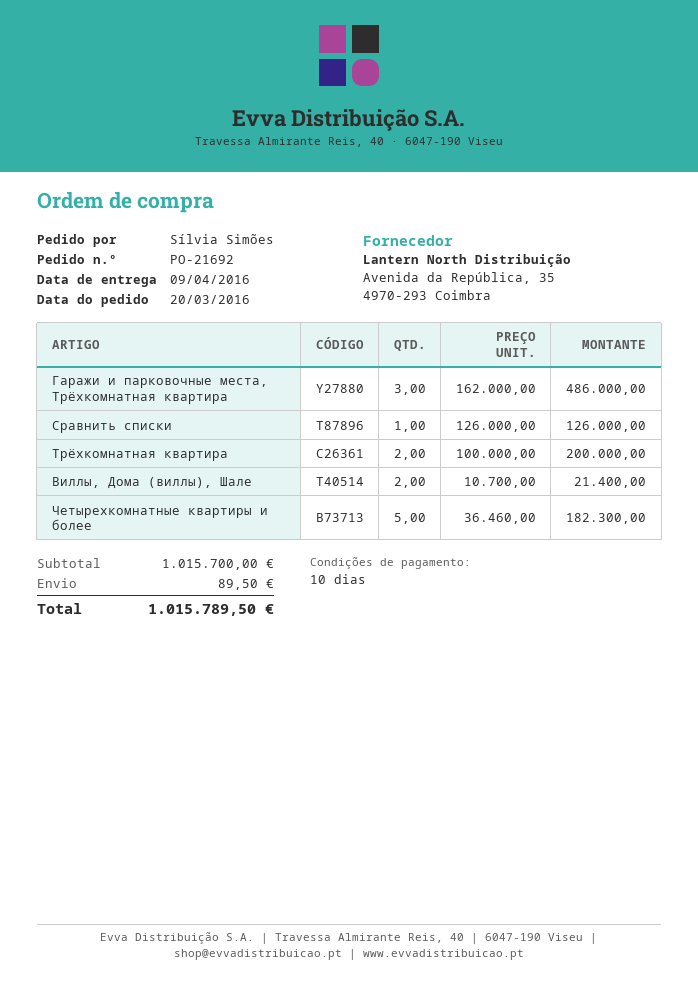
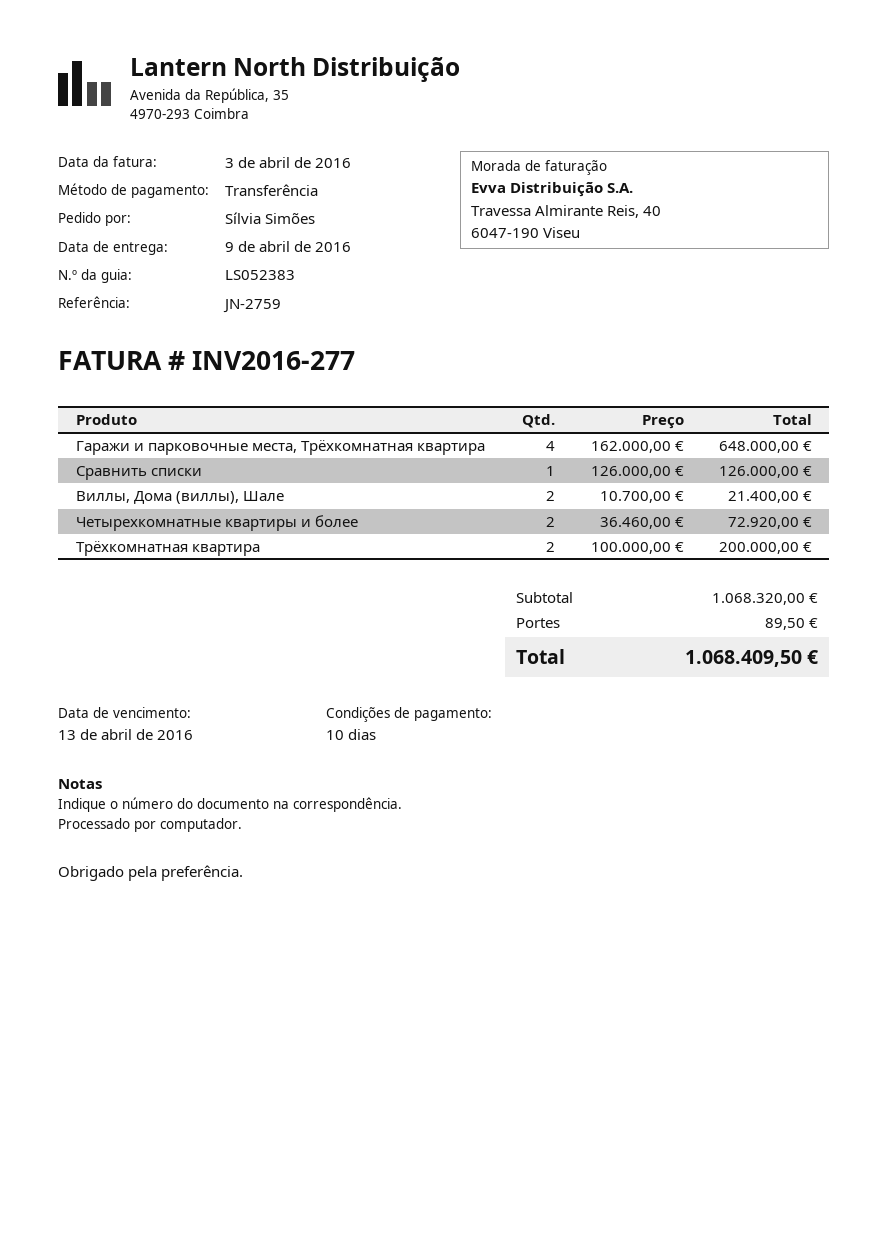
Гаражи и парковочные места, Трёхкомнатная квартира: 3 x 162000.00 = 486000.00 -> 4 x 162000.00 = 648000.00
Четырехкомнатные квартиры и более: 5 x 36460.00 = 182300.00 -> 2 x 36460.00 = 72920.00
subtotal: 1015700.00 -> 1068320.00
total: 1015789.50 -> 1068409.50

